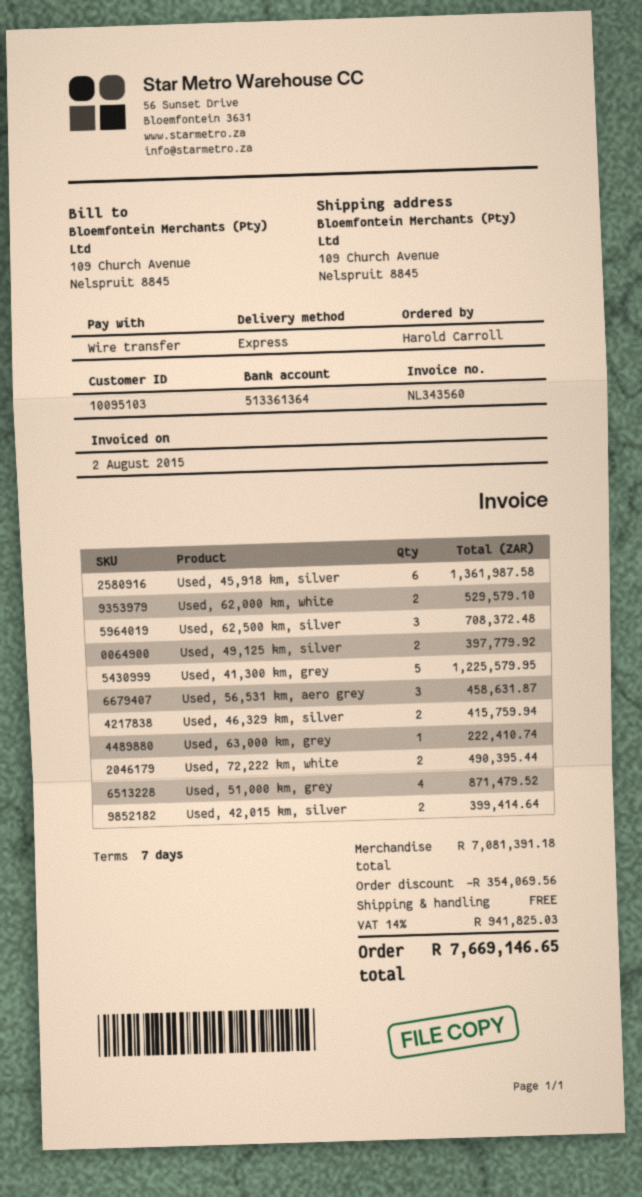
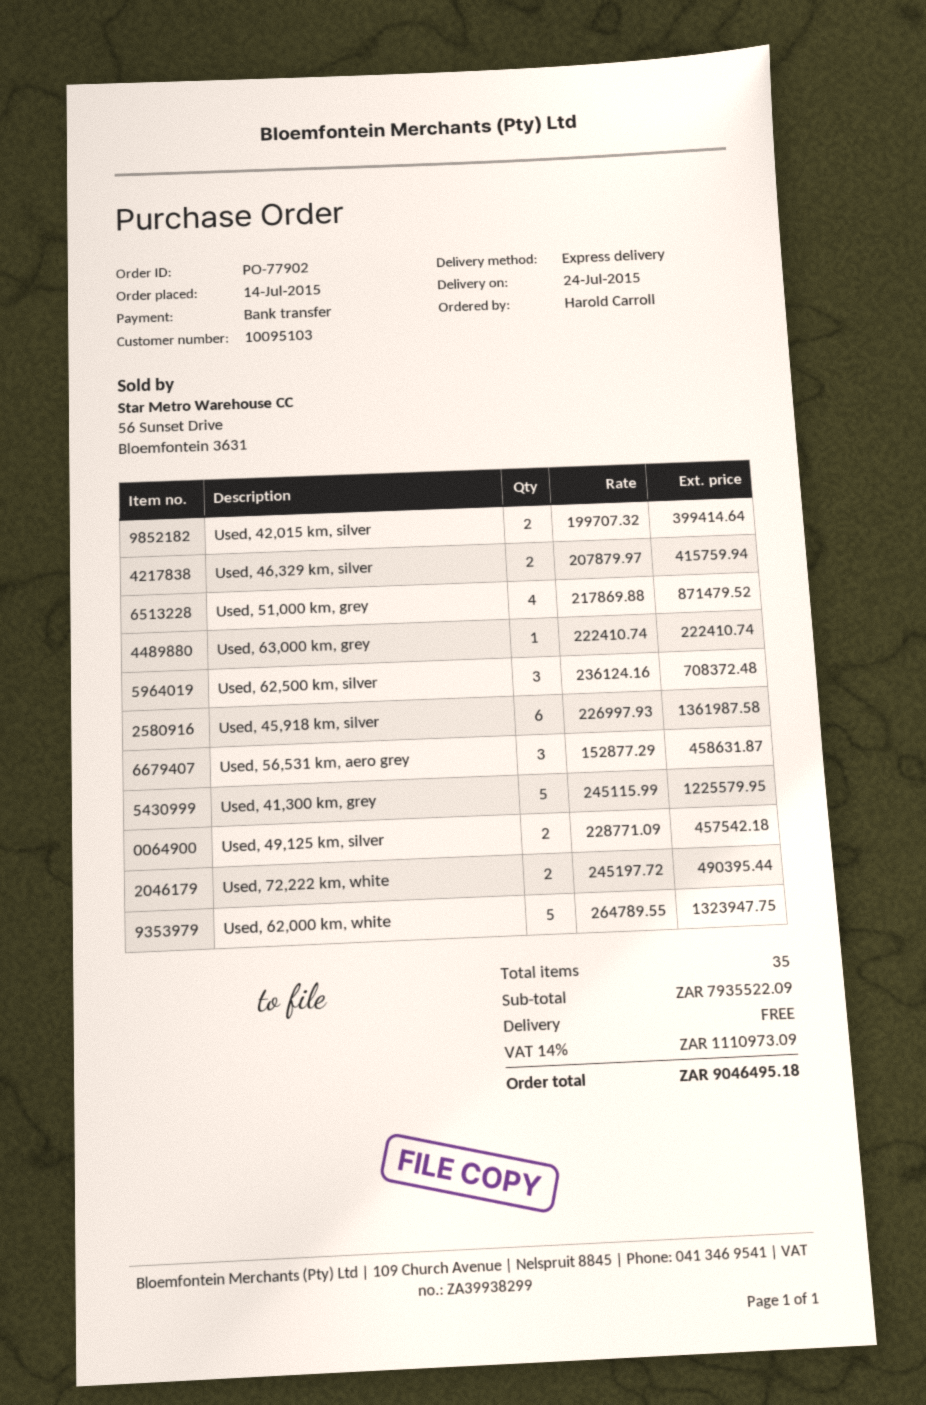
Used, 62,000 km, white: 2 for 529579.10 -> 5 for 1323947.75
Used, 49,125 km, silver: 2 for 397779.92 -> 2 for 457542.18
subtotal: 7081391.18 -> 7935522.09
discount: 354069.56 -> none
tax: 14% = 941825.03 -> 14% = 1110973.09
total: 7669146.65 -> 9046495.18

